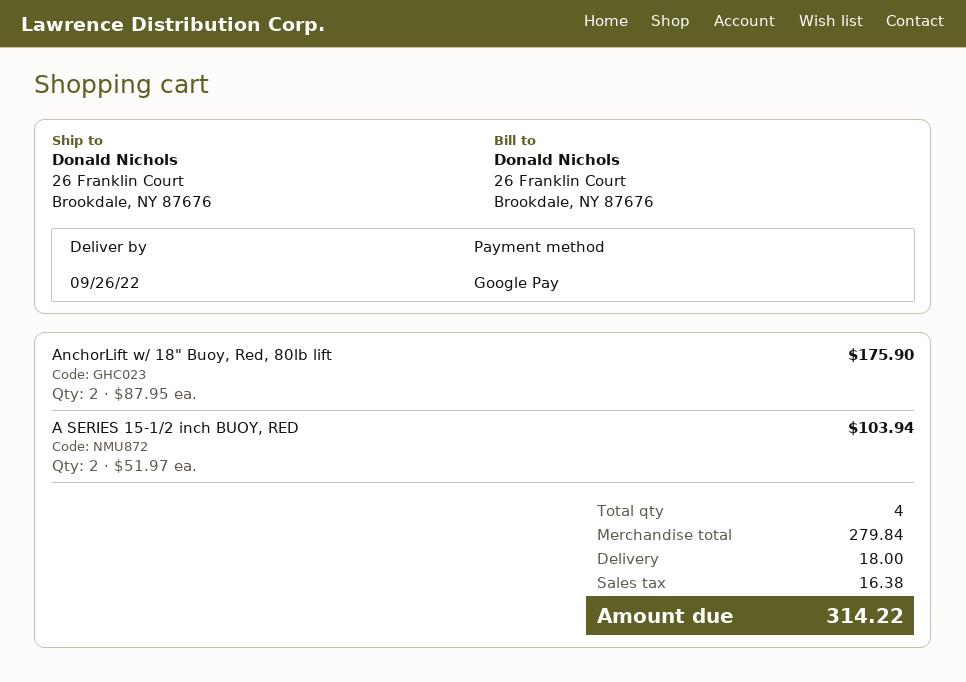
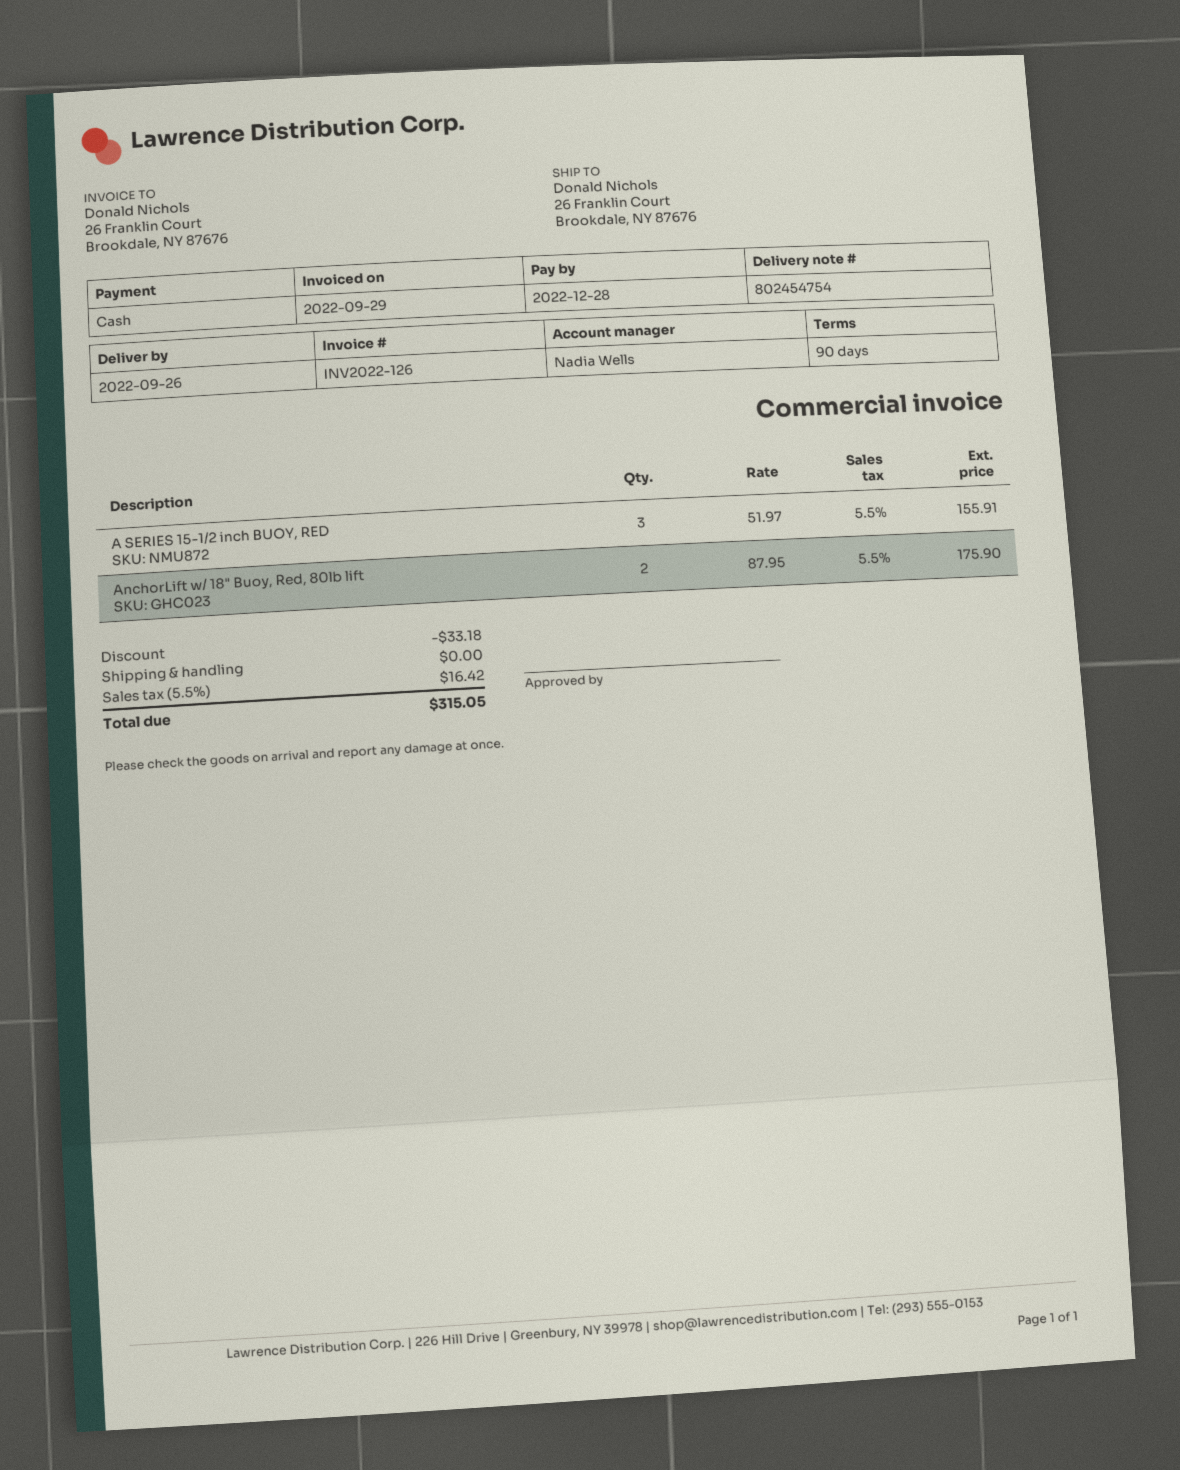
payment method: Google Pay -> cash
A SERIES 15-1/2 inch BUOY, RED: 2 x 51.97 = 103.94 -> 3 x 51.97 = 155.91
discount: none -> 33.18
shipping: 18.00 -> 0.00
tax: 16.38 -> 16.42
total: 314.22 -> 315.05

